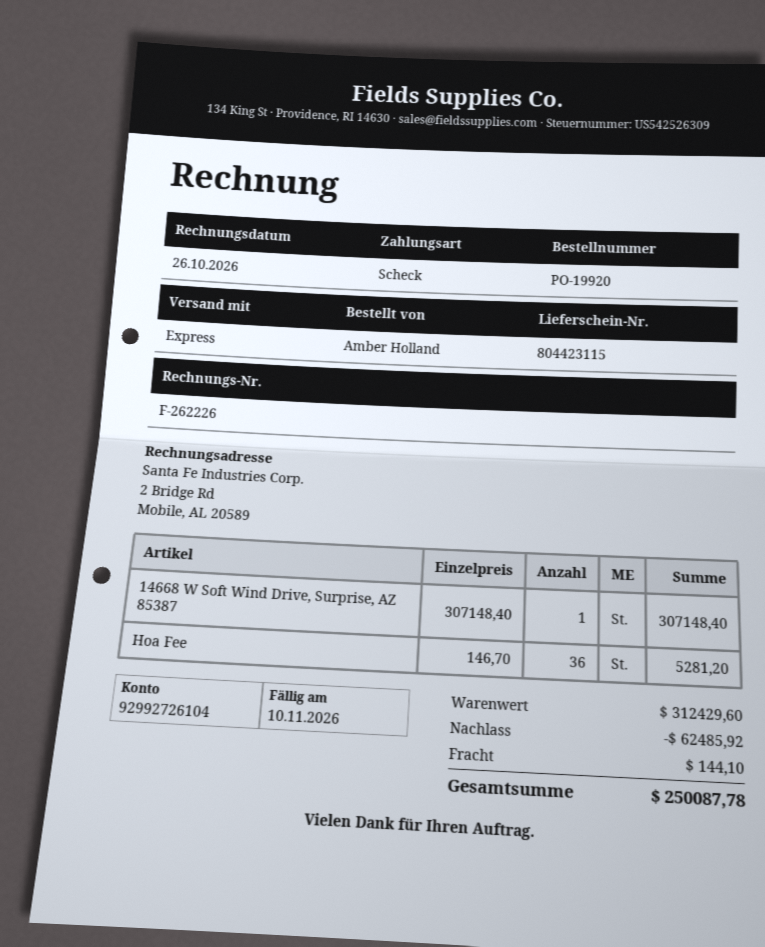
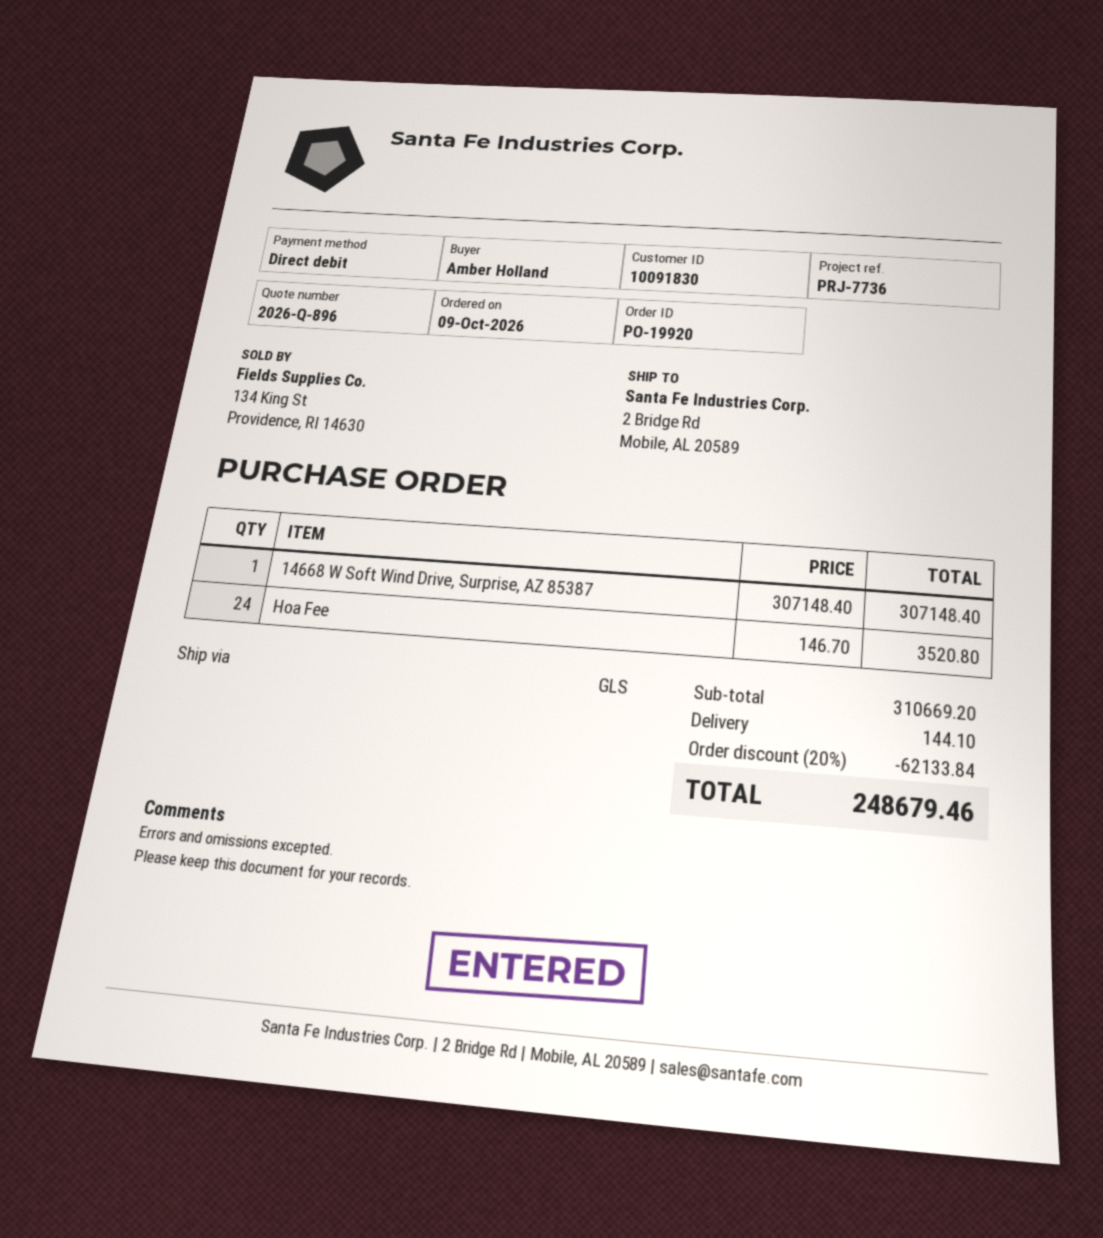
payment method: cheque -> direct debit
shipping method: express -> GLS
Hoa Fee: 36 x 146.70 = 5281.20 -> 24 x 146.70 = 3520.80
subtotal: 312429.60 -> 310669.20
discount: 62485.92 -> 62133.84
total: 250087.78 -> 248679.46

